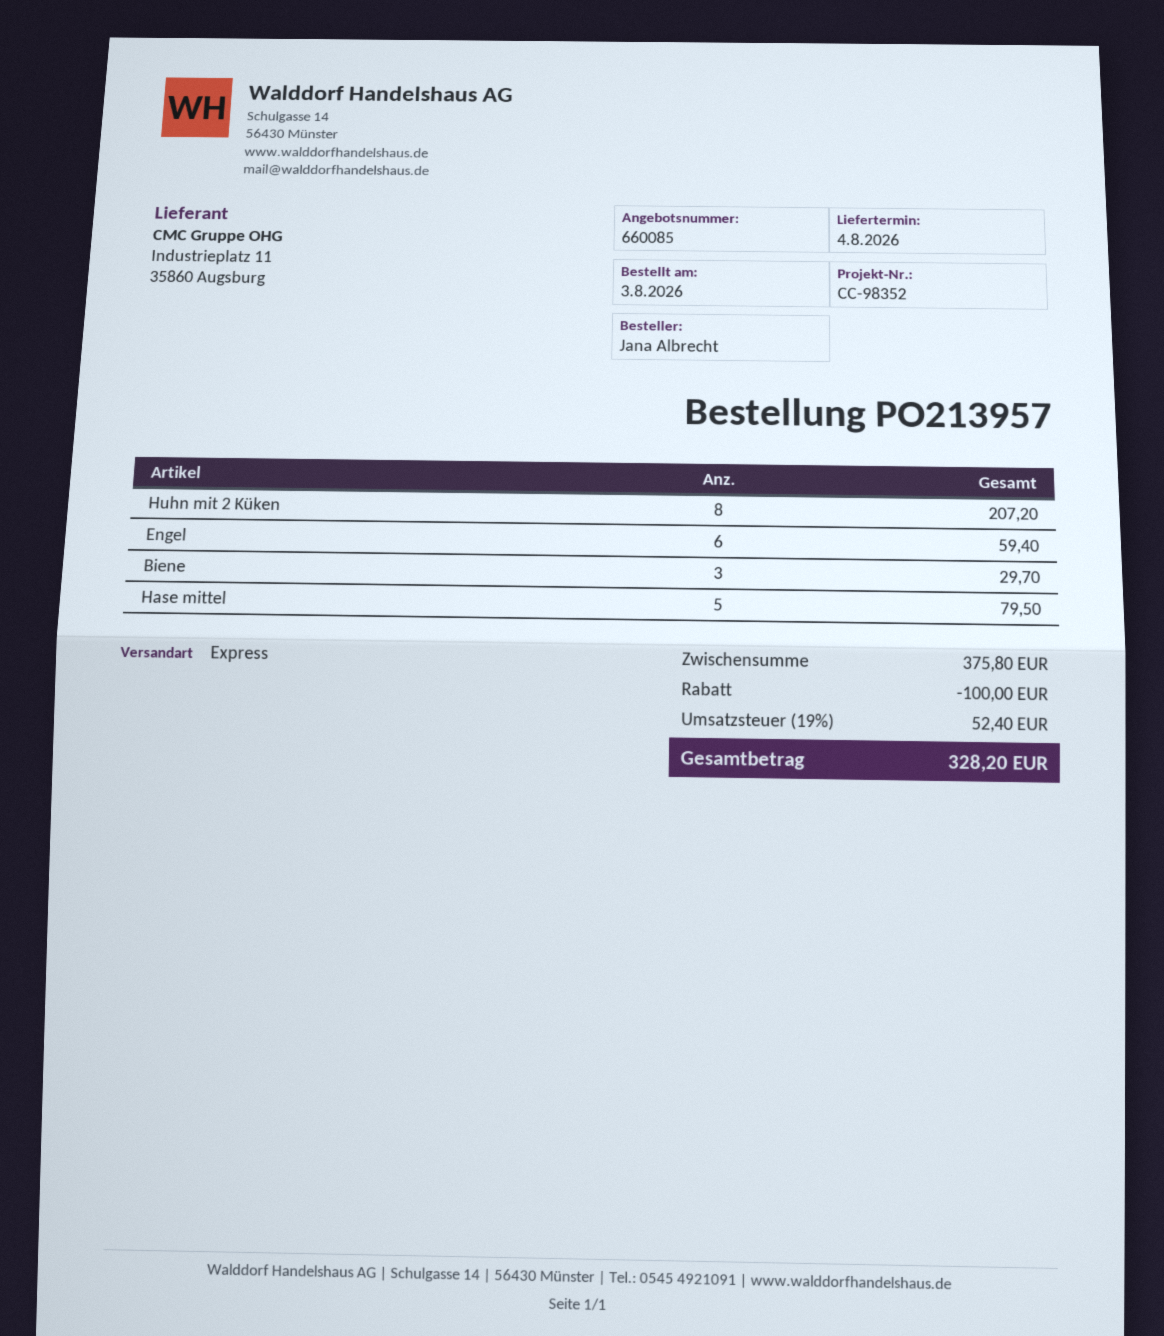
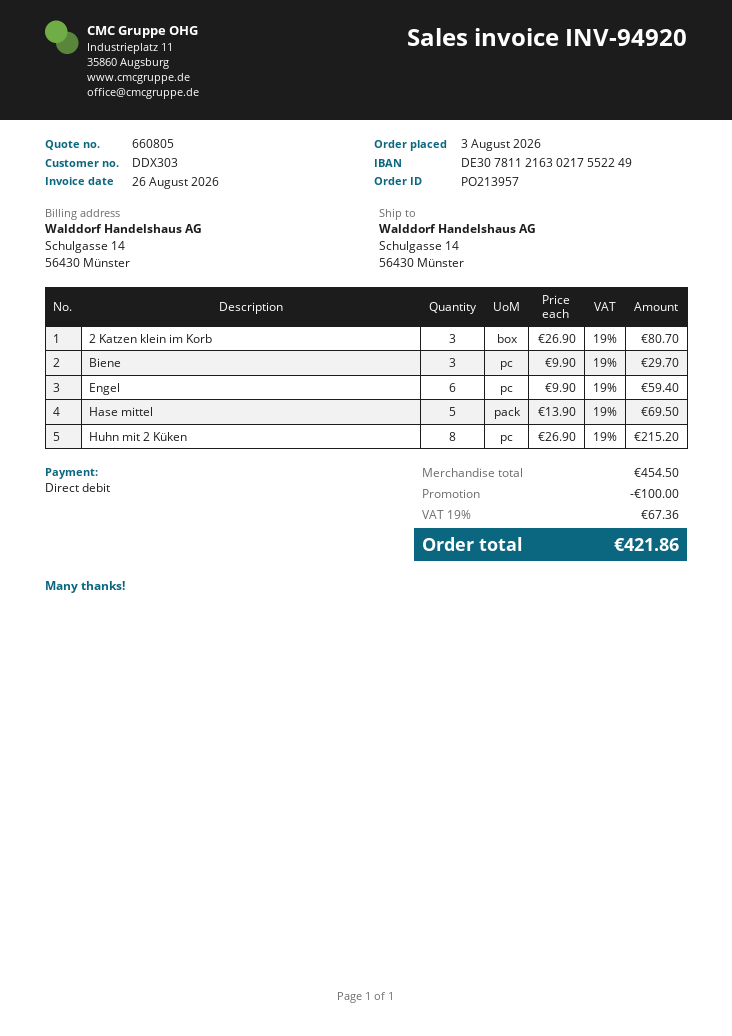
quote number: 660085 -> 660805
Huhn mit 2 Küken: 8 for 207.20 -> 8 for 215.20
Hase mittel: 5 for 79.50 -> 5 for 69.50
2 Katzen klein im Korb: none -> 3 for 80.70
subtotal: 375.80 -> 454.50
tax: 19% = 52.40 -> 19% = 67.36
total: 328.20 -> 421.86

